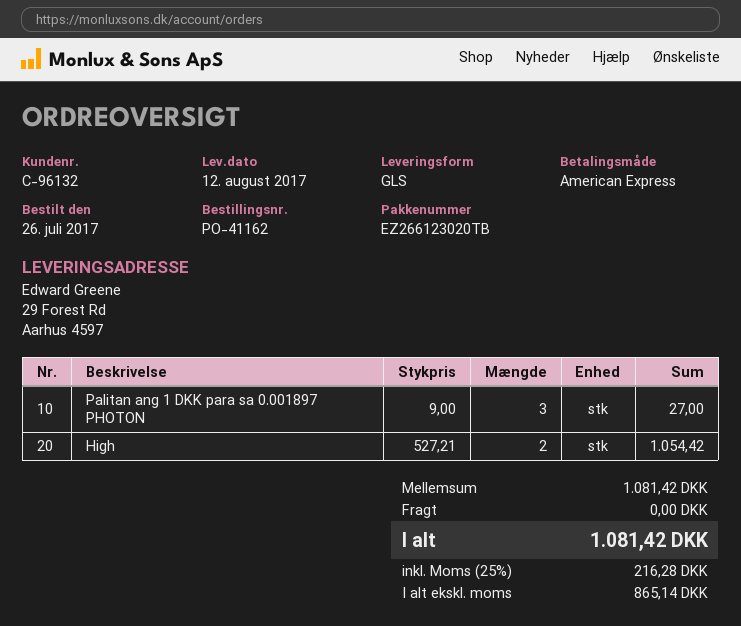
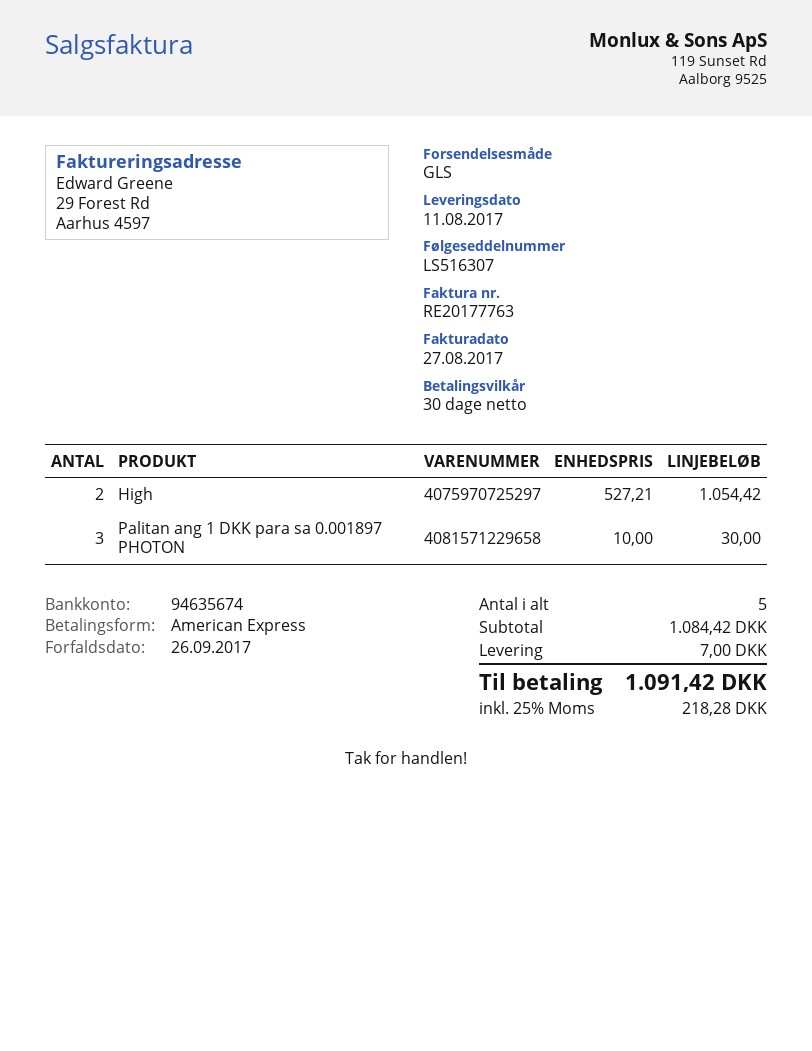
delivery date: 2017-08-12 -> 2017-08-11
Palitan ang 1 DKK para sa 0.001897 PHOTON: 3 x 9.00 = 27.00 -> 3 x 10.00 = 30.00
subtotal: 1081.42 -> 1084.42
shipping: 0.00 -> 7.00
tax: 25% = 216.28 -> 25% = 218.28
total: 1081.42 -> 1091.42

